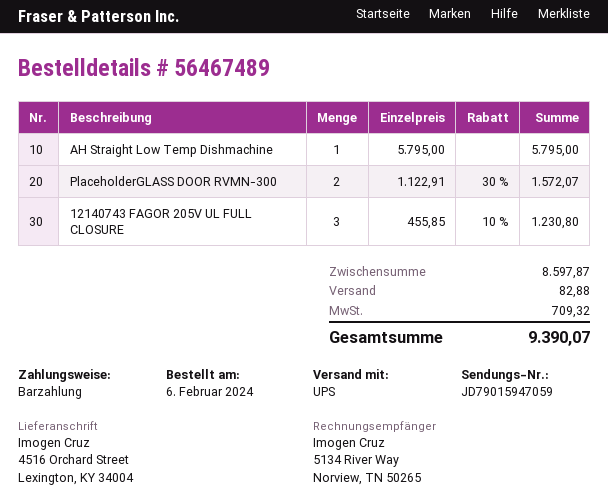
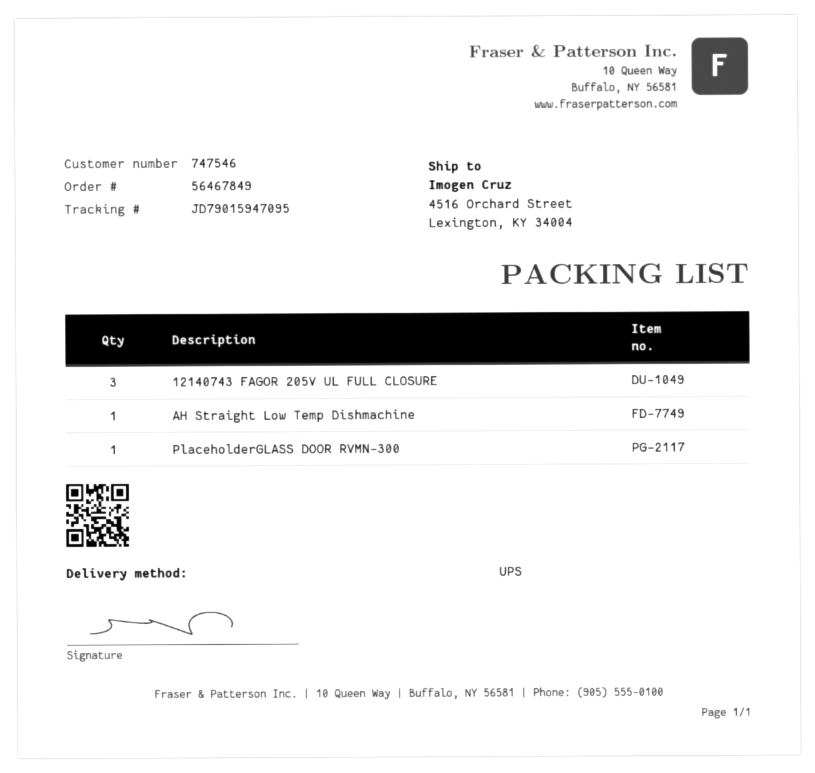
order number: 56467489 -> 56467849
tracking number: JD79015947059 -> JD79015947095
PlaceholderGLASS DOOR RVMN-300: 2 -> 1

